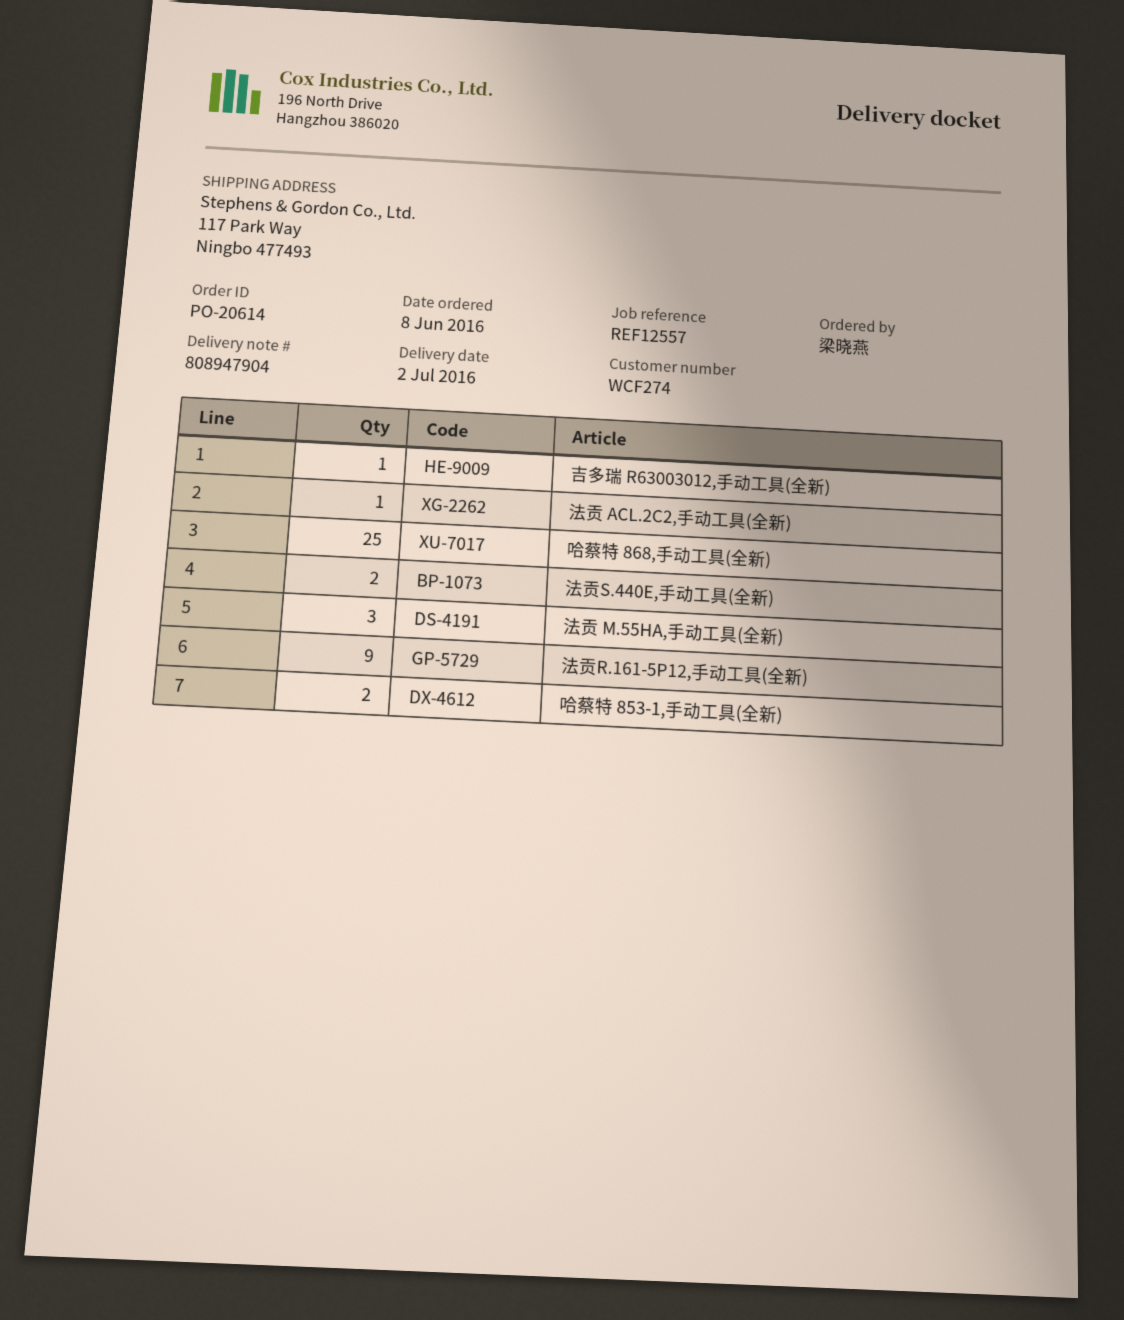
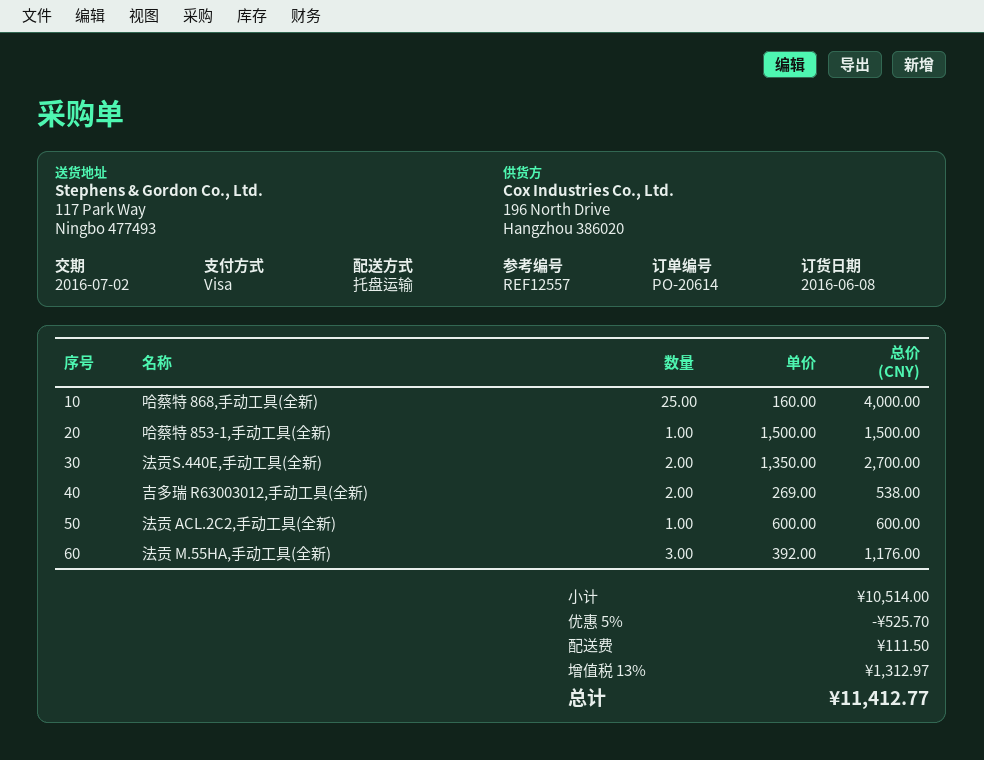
吉多瑞 R63003012,手动工具(全新): 1 -> 2
法贡R.161-5P12,手动工具(全新): 9 -> none
哈蔡特 853-1,手动工具(全新): 2 -> 1

